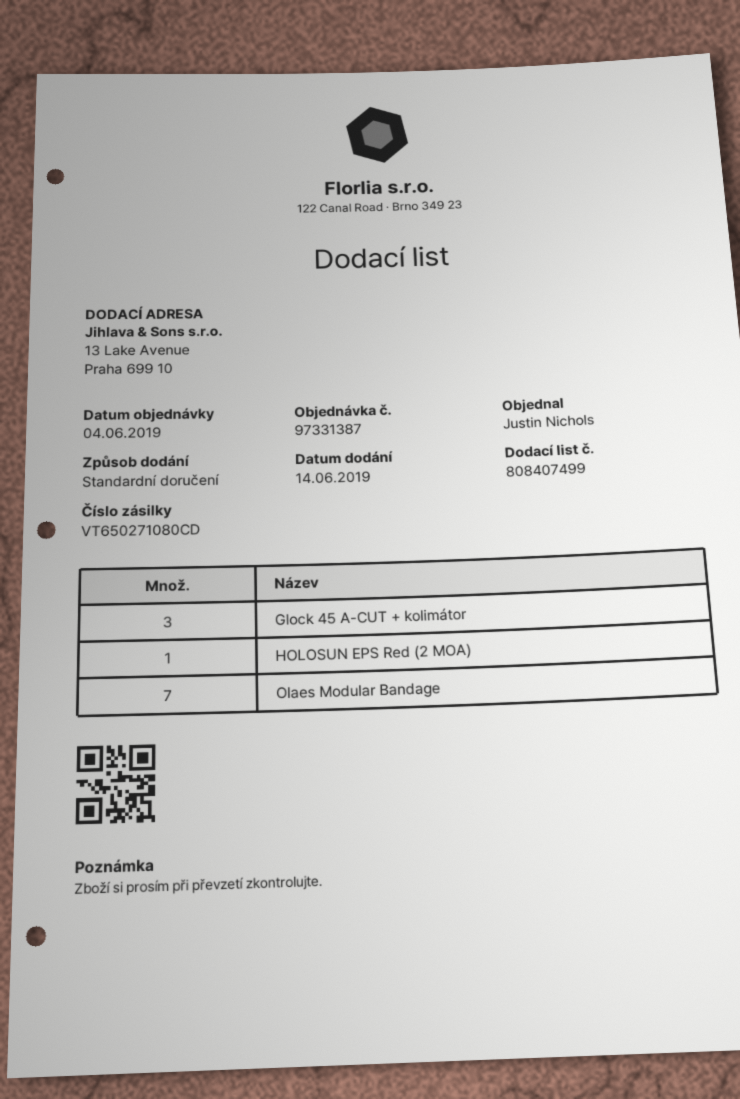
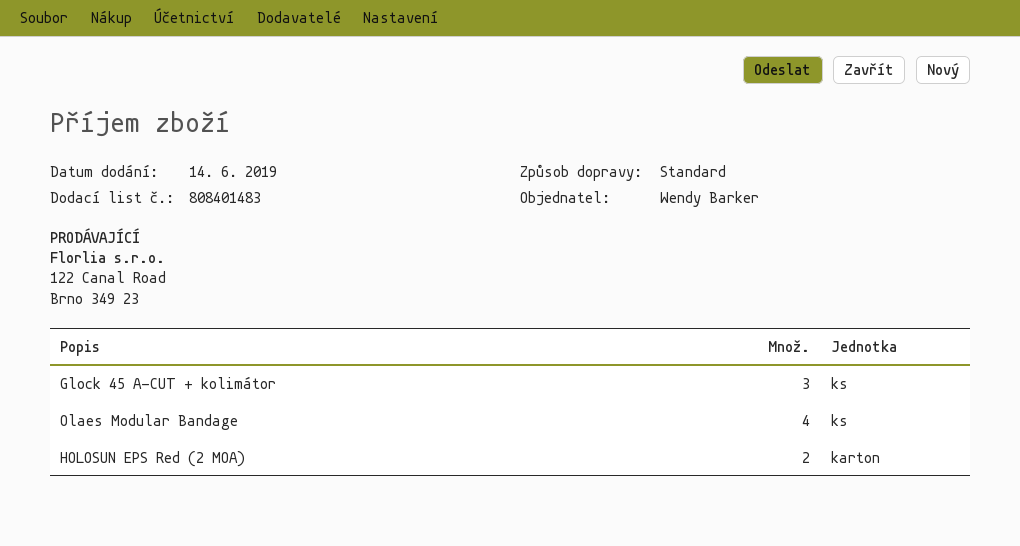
delivery note number: 808407499 -> 808401483
ordered by: Justin Nichols -> Wendy Barker
HOLOSUN EPS Red (2 MOA): 1 -> 2
Olaes Modular Bandage: 7 -> 4

